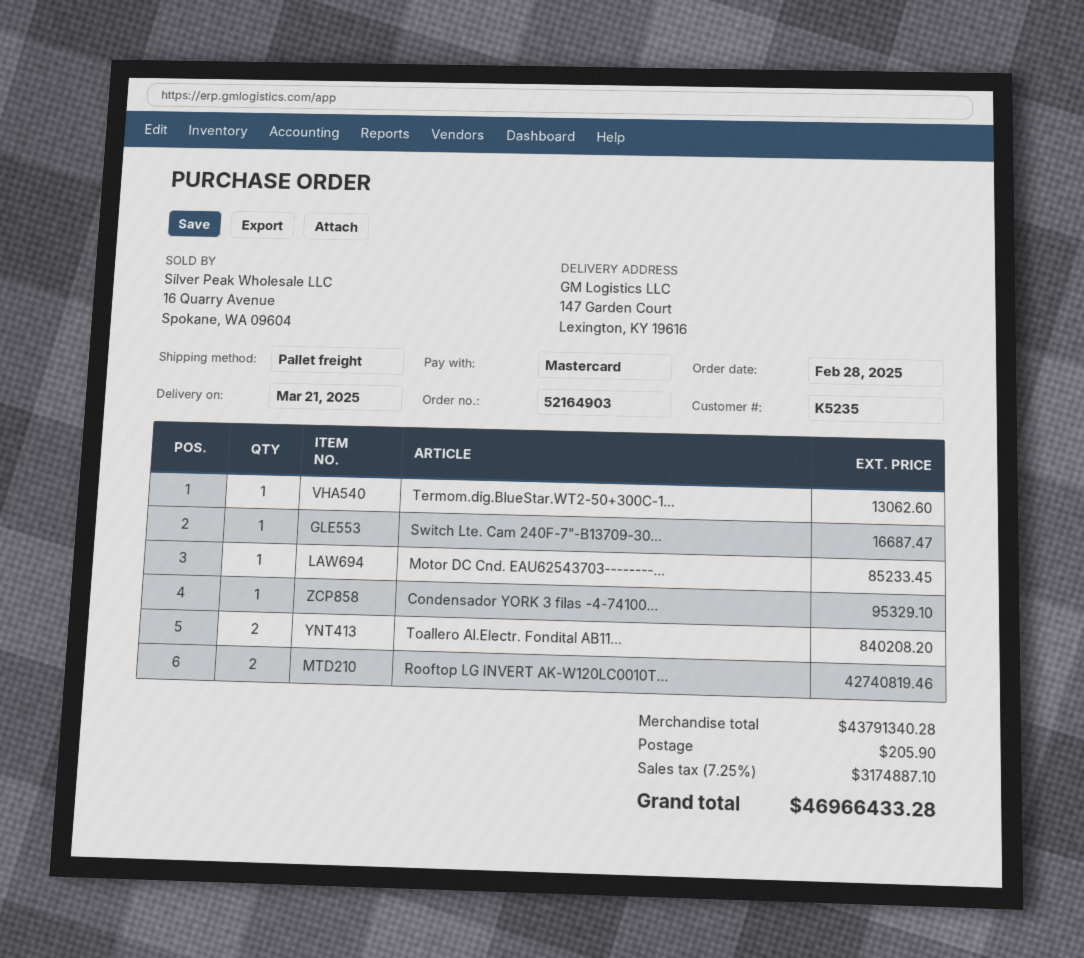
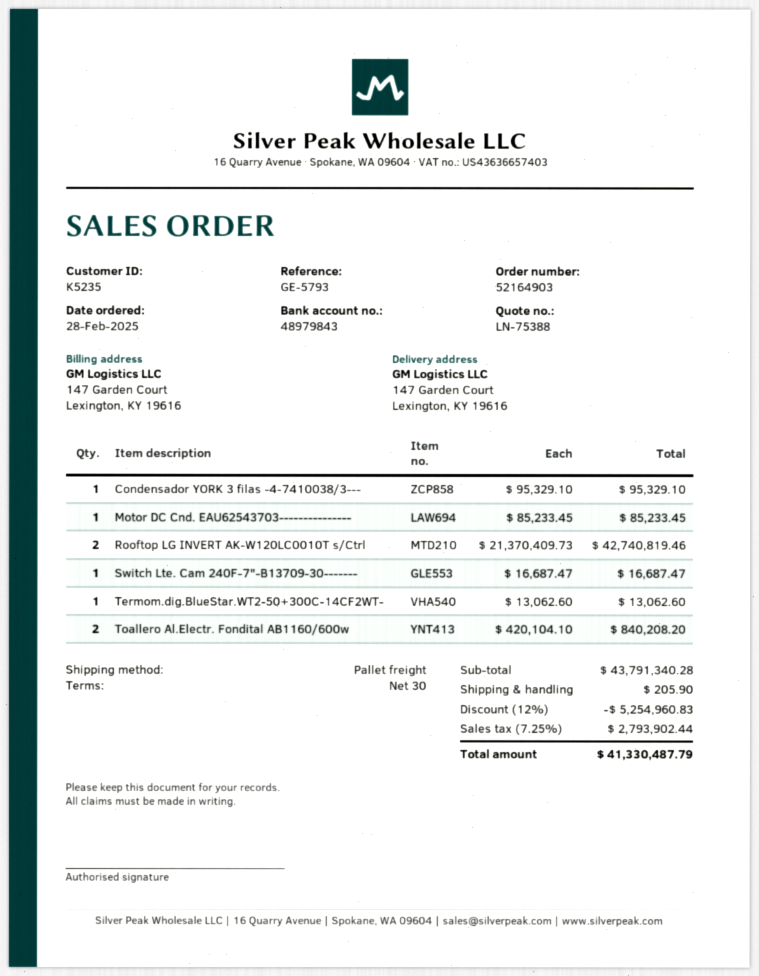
discount: none -> 12% = 5254960.83
tax: 7.25% = 3174887.10 -> 7.25% = 2793902.44
total: 46966433.28 -> 41330487.79

